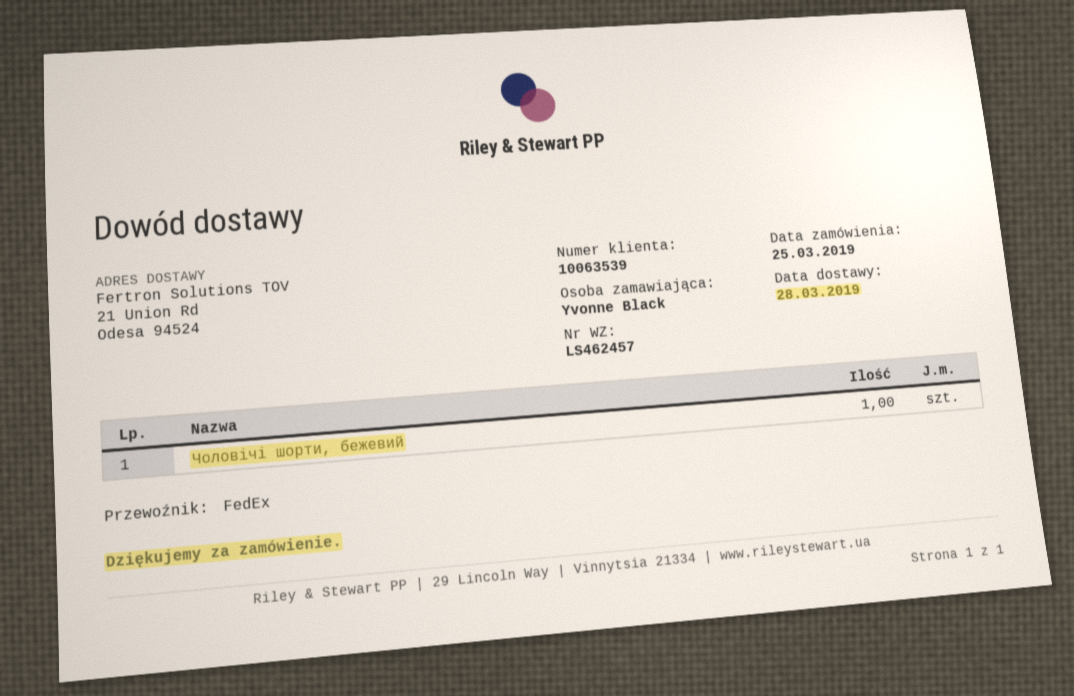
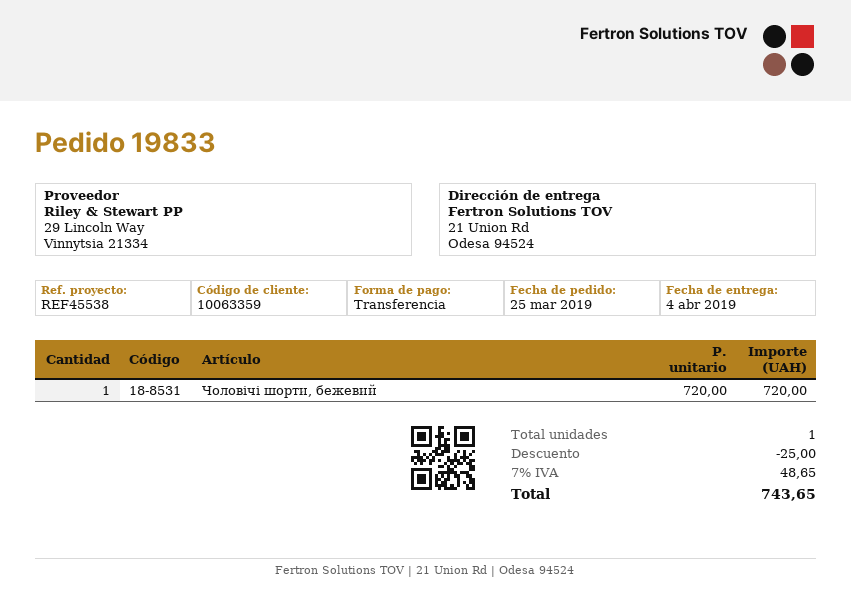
delivery date: 2019-03-28 -> 2019-04-04
customer number: 10063539 -> 10063359

